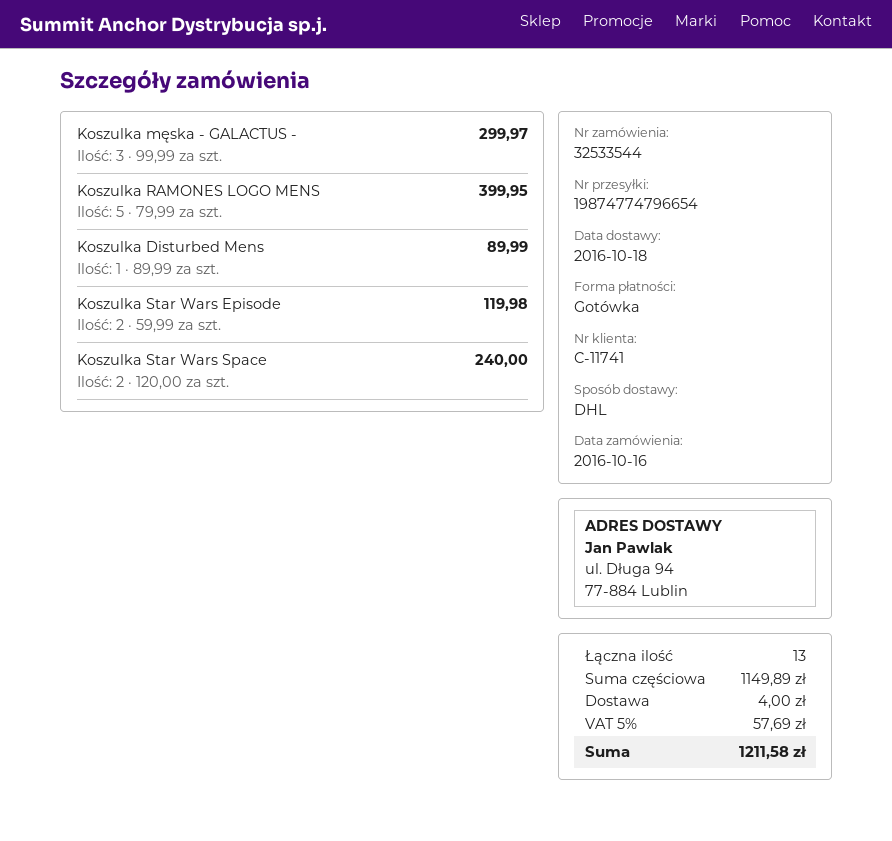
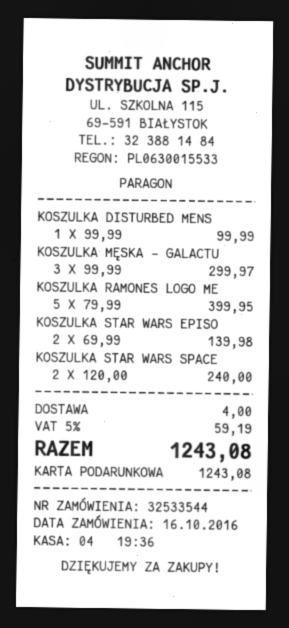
payment method: cash -> gift card
Koszulka Disturbed Mens: 1 x 89.99 = 89.99 -> 1 x 99.99 = 99.99
Koszulka Star Wars Episode: 2 x 59.99 = 119.98 -> 2 x 69.99 = 139.98
tax: 5% = 57.69 -> 5% = 59.19
total: 1211.58 -> 1243.08

